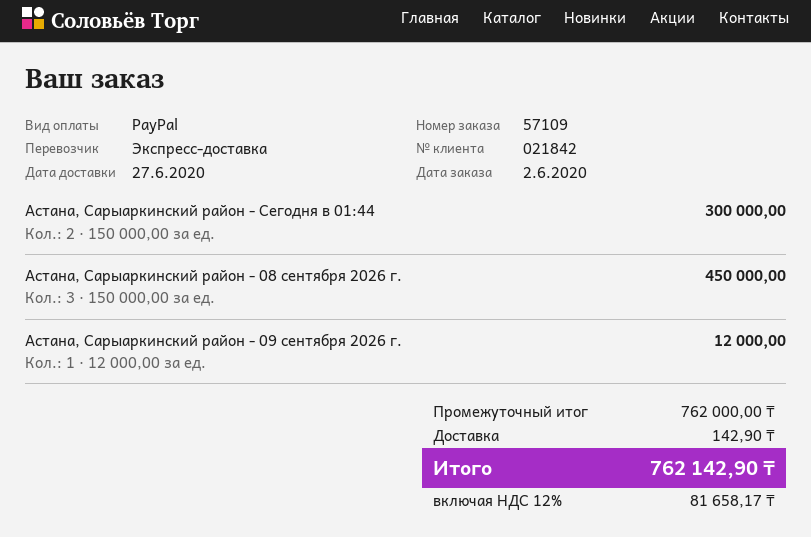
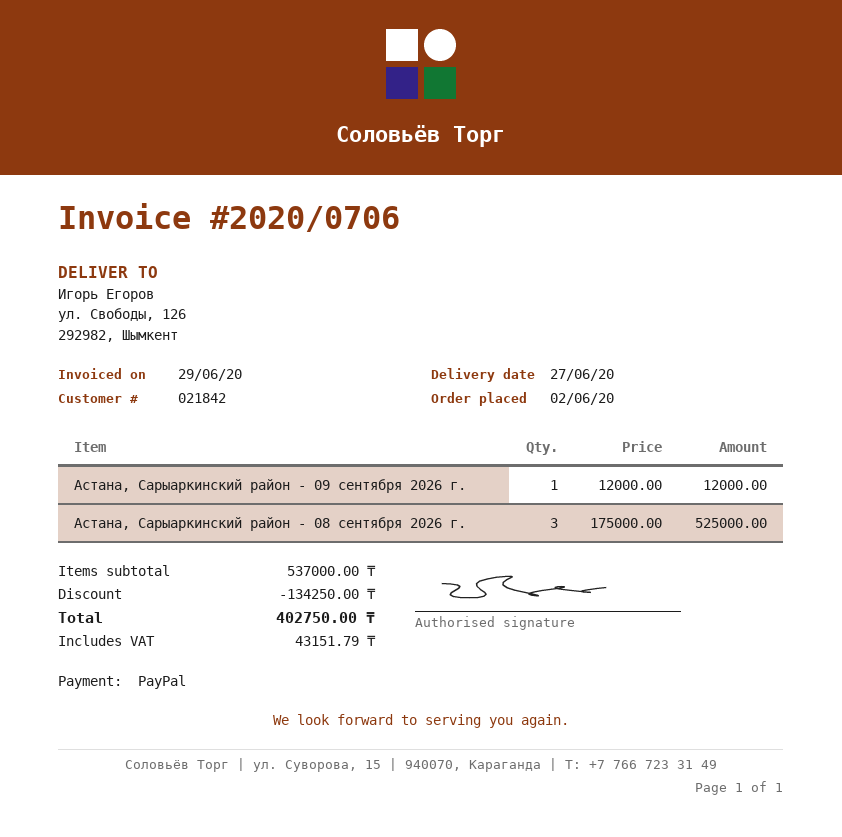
Астана, Сарыаркинский район - Сегодня в 01:44: 2 x 150000.00 = 300000.00 -> none
Астана, Сарыаркинский район - 08 сентября 2026 г.: 3 x 150000.00 = 450000.00 -> 3 x 175000.00 = 525000.00
subtotal: 762000.00 -> 537000.00
discount: none -> 134250.00
shipping: 142.90 -> none
tax: 81658.17 -> 43151.79
total: 762142.90 -> 402750.00

